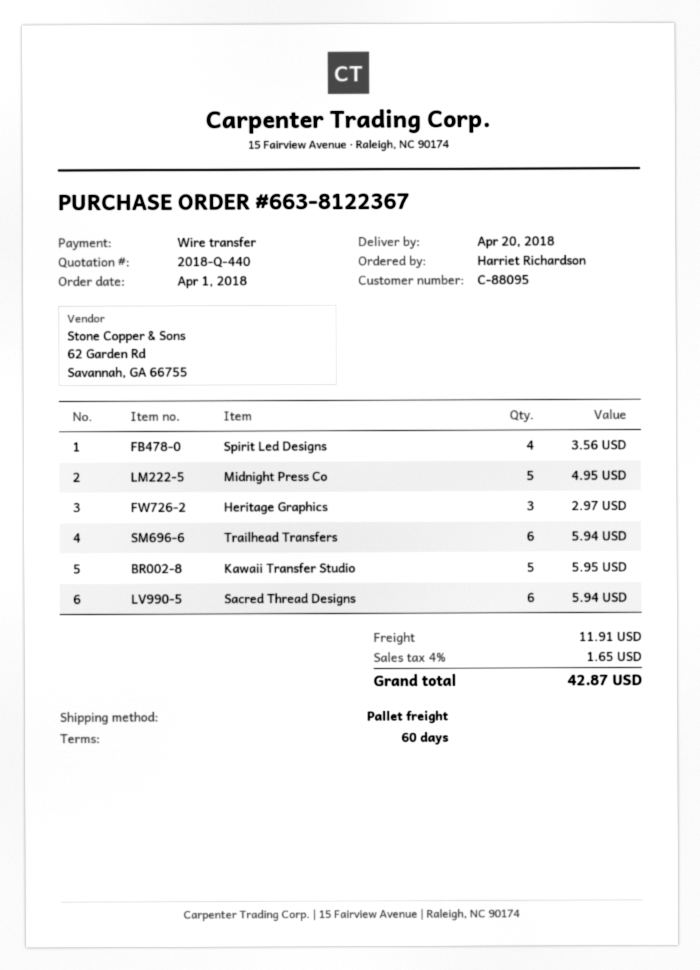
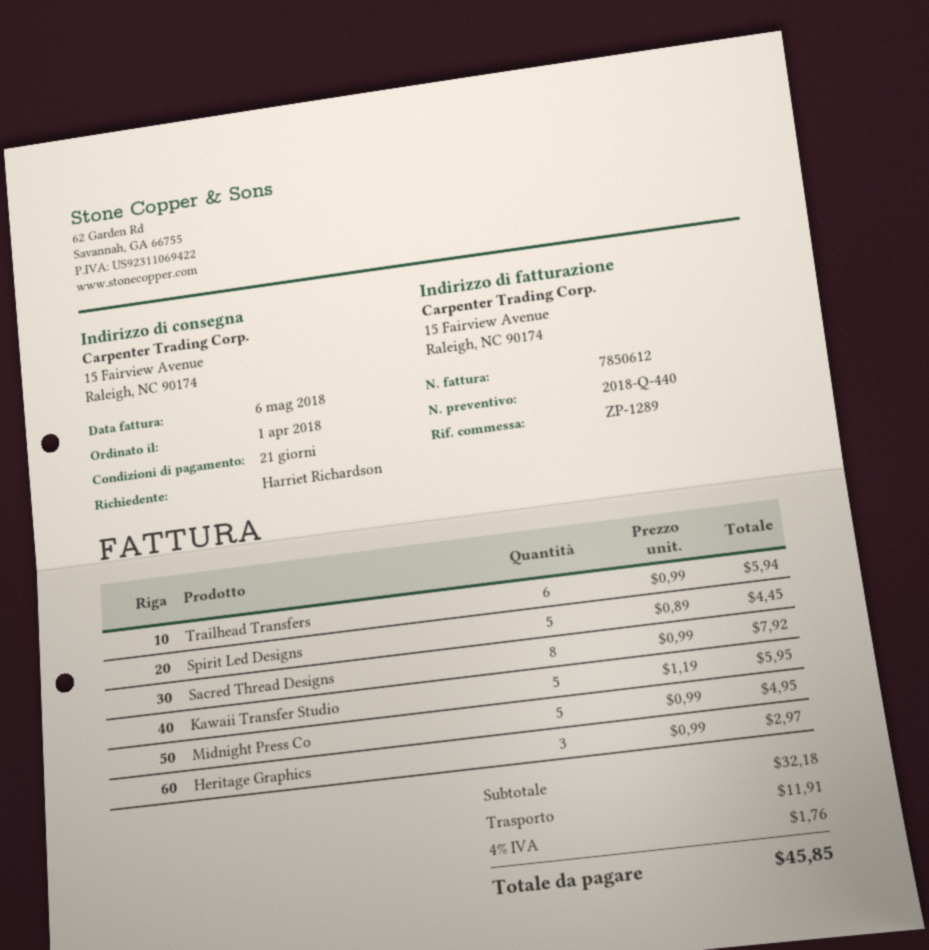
payment terms: 60 days -> 21 days
Spirit Led Designs: 4 for 3.56 -> 5 for 4.45
Sacred Thread Designs: 6 for 5.94 -> 8 for 7.92
tax: 4% = 1.65 -> 4% = 1.76
total: 42.87 -> 45.85

